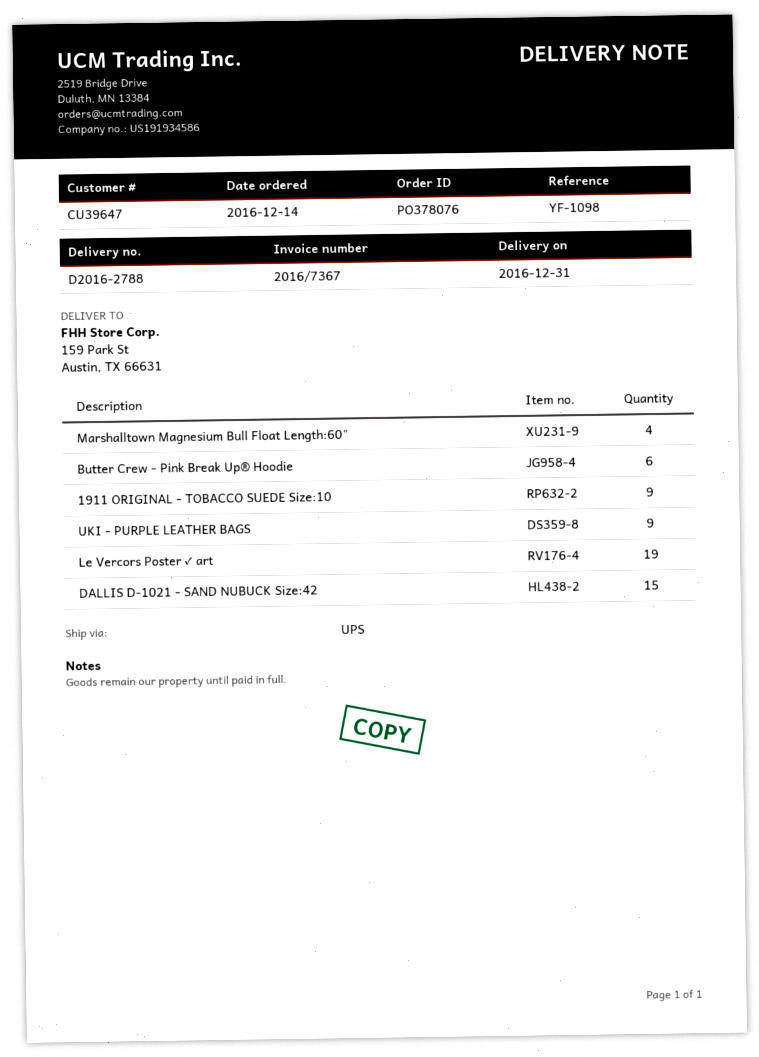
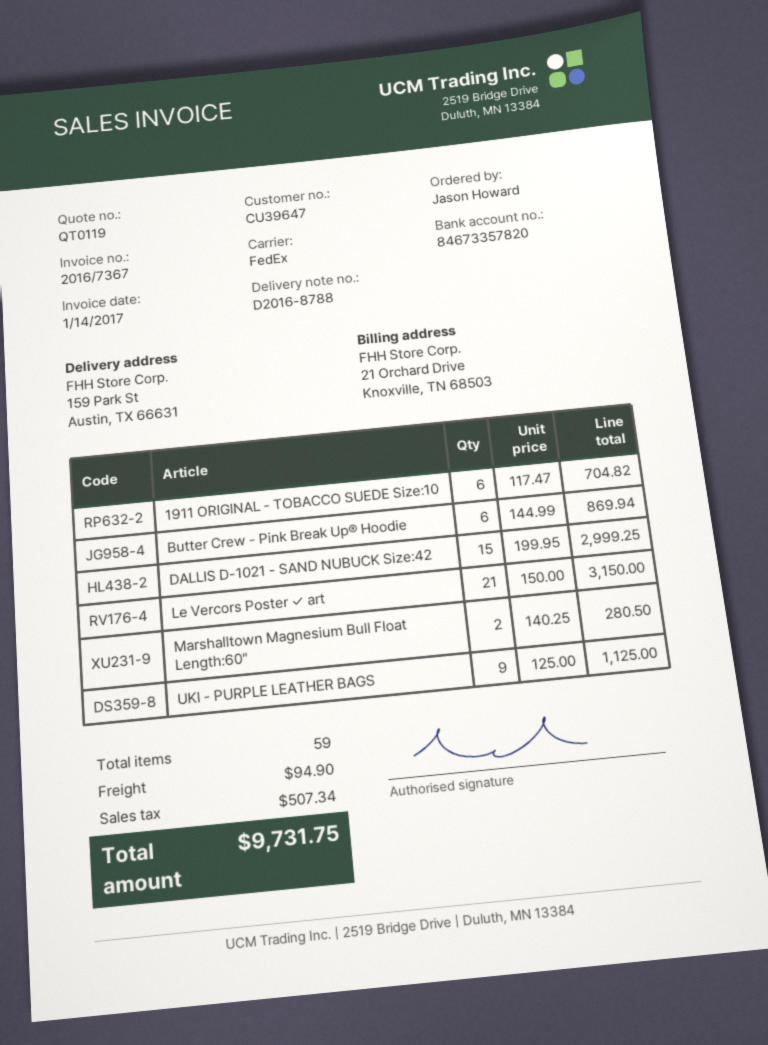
delivery note number: D2016-2788 -> D2016-8788
shipping method: UPS -> FedEx
Marshalltown Magnesium Bull Float Length:60": 4 -> 2
1911 ORIGINAL - TOBACCO SUEDE Size:10: 9 -> 6
Le Vercors Poster ✓ art: 19 -> 21

